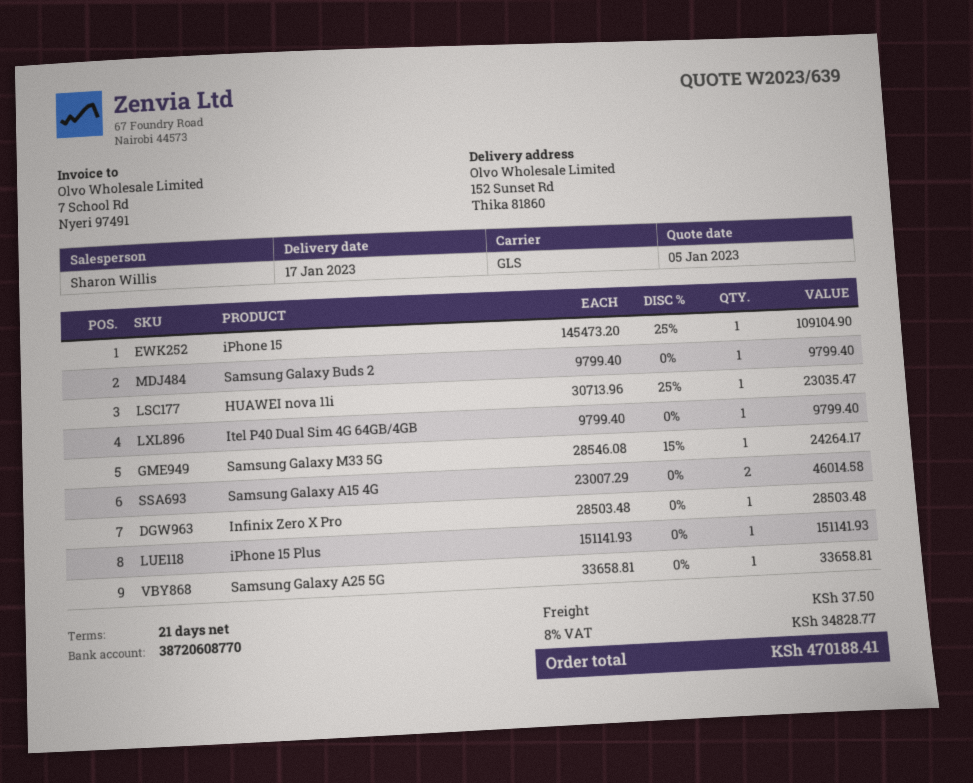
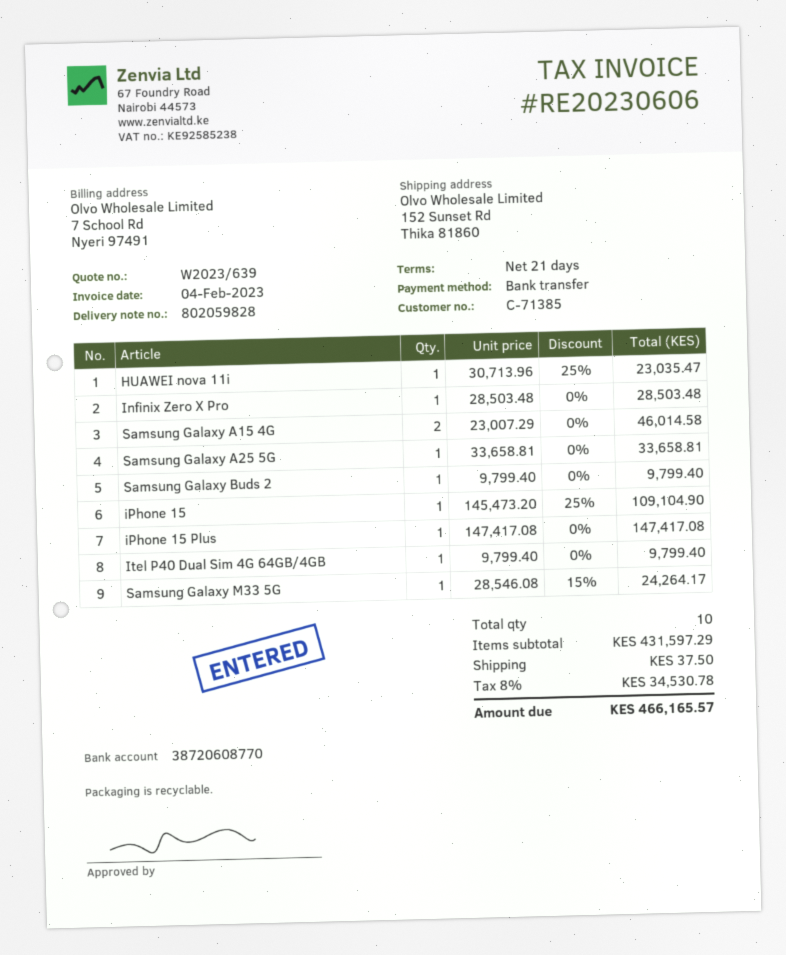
iPhone 15 Plus: 1 x 151141.93 = 151141.93 -> 1 x 147417.08 = 147417.08
tax: 8% = 34828.77 -> 8% = 34530.78
total: 470188.41 -> 466165.57

